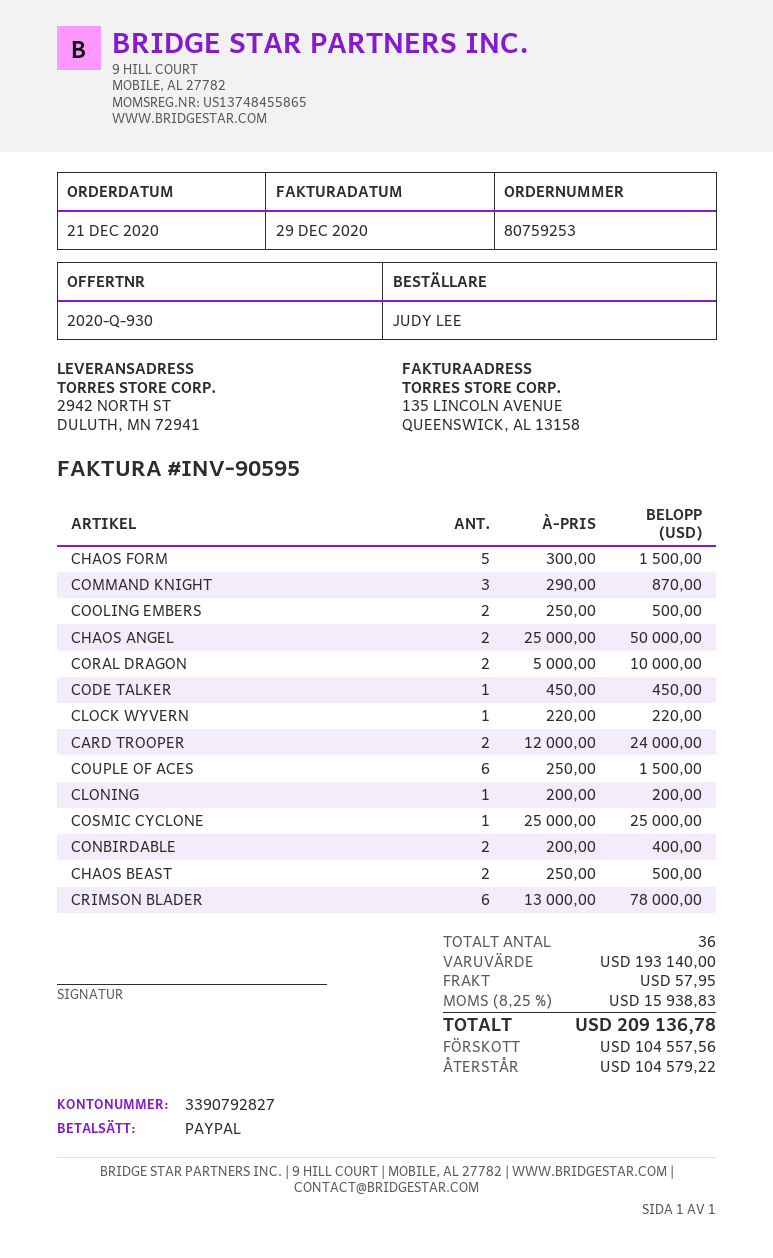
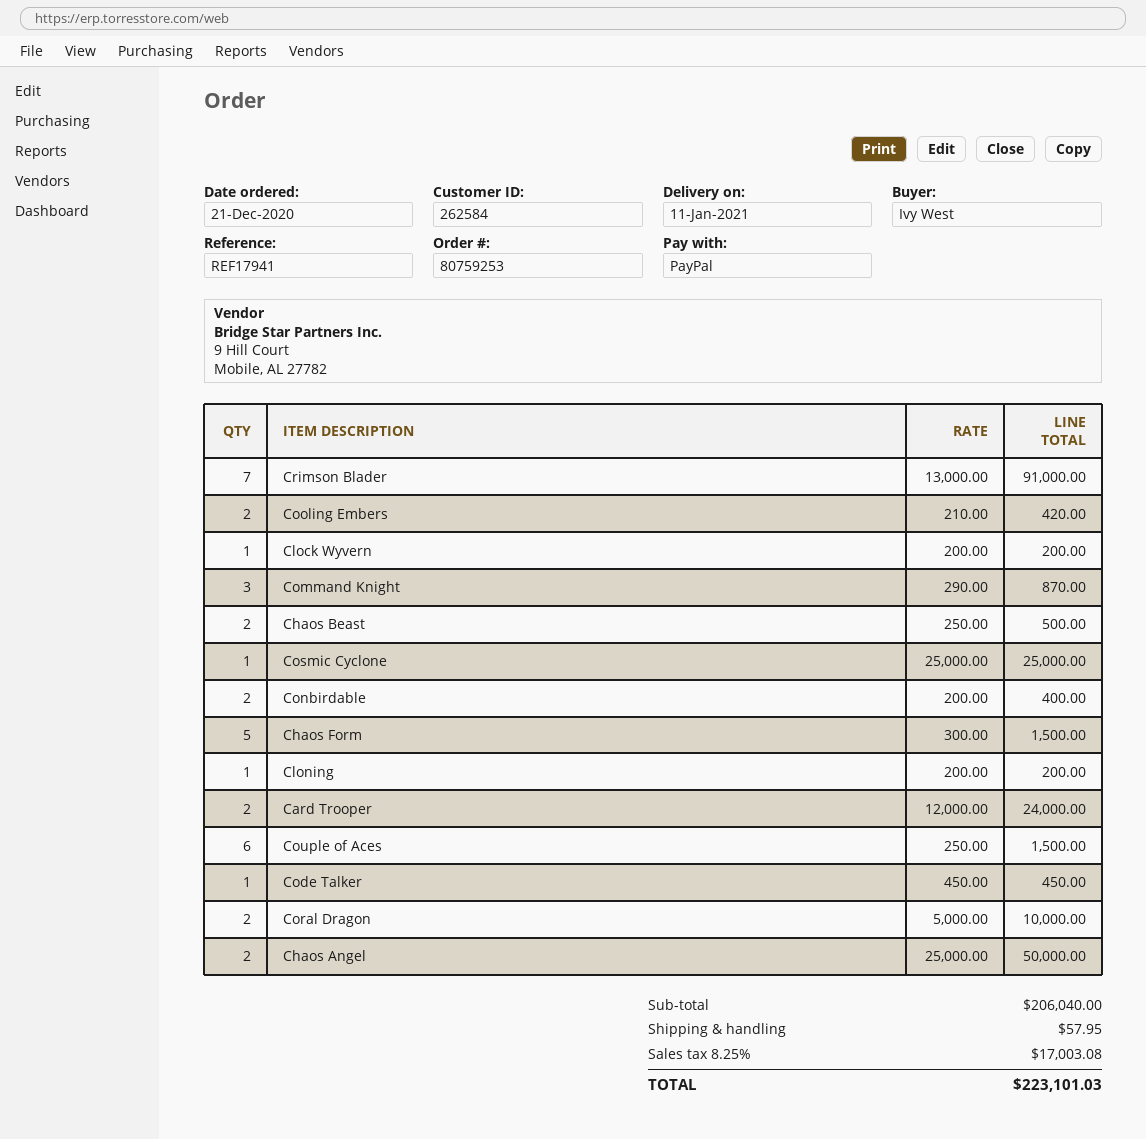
ordered by: JUDY LEE -> Ivy West
COOLING EMBERS: 2 x 250.00 = 500.00 -> 2 x 210.00 = 420.00
CLOCK WYVERN: 1 x 220.00 = 220.00 -> 1 x 200.00 = 200.00
CRIMSON BLADER: 6 x 13000.00 = 78000.00 -> 7 x 13000.00 = 91000.00
subtotal: 193140.00 -> 206040.00
tax: 8.25% = 15938.83 -> 8.25% = 17003.08
total: 209136.78 -> 223101.03

